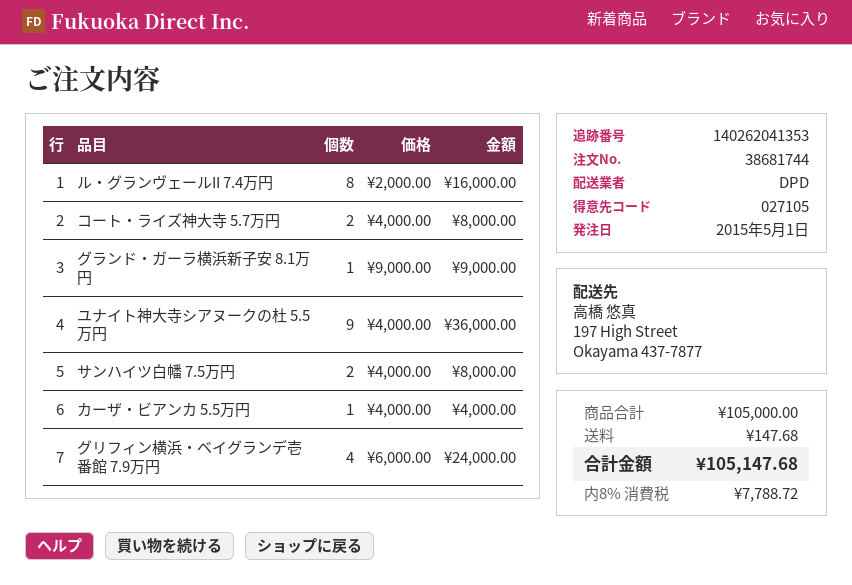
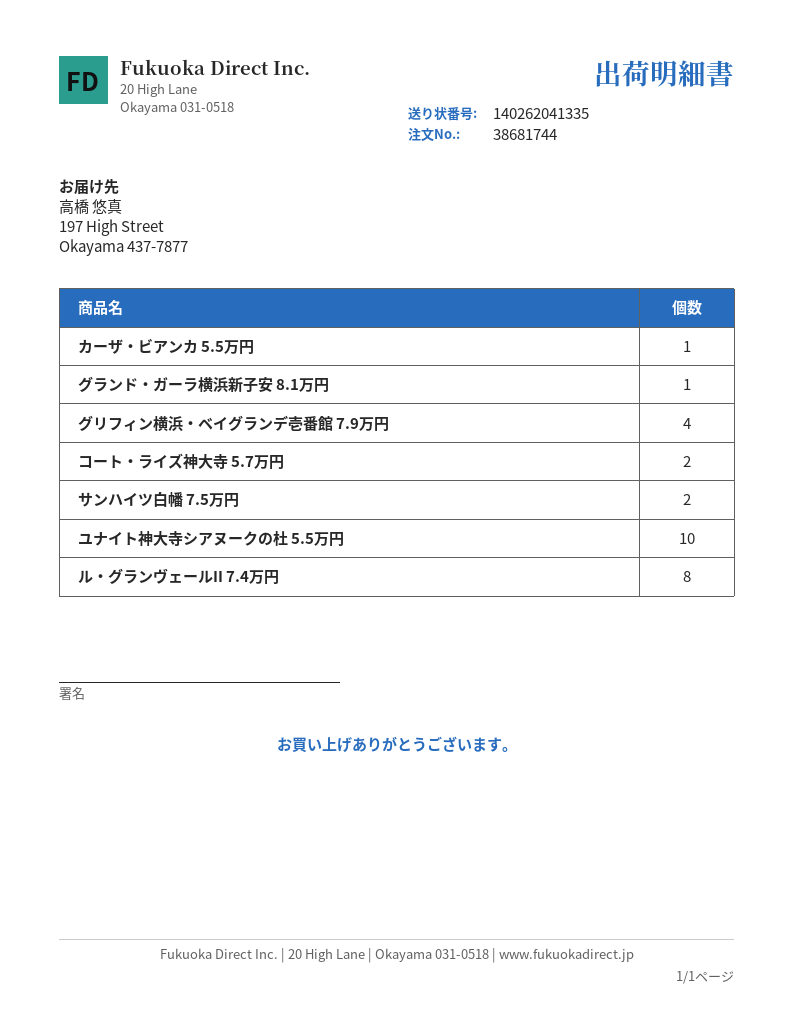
tracking number: 140262041353 -> 140262041335
ユナイト神大寺シアヌークの杜 5.5万円: 9 -> 10

